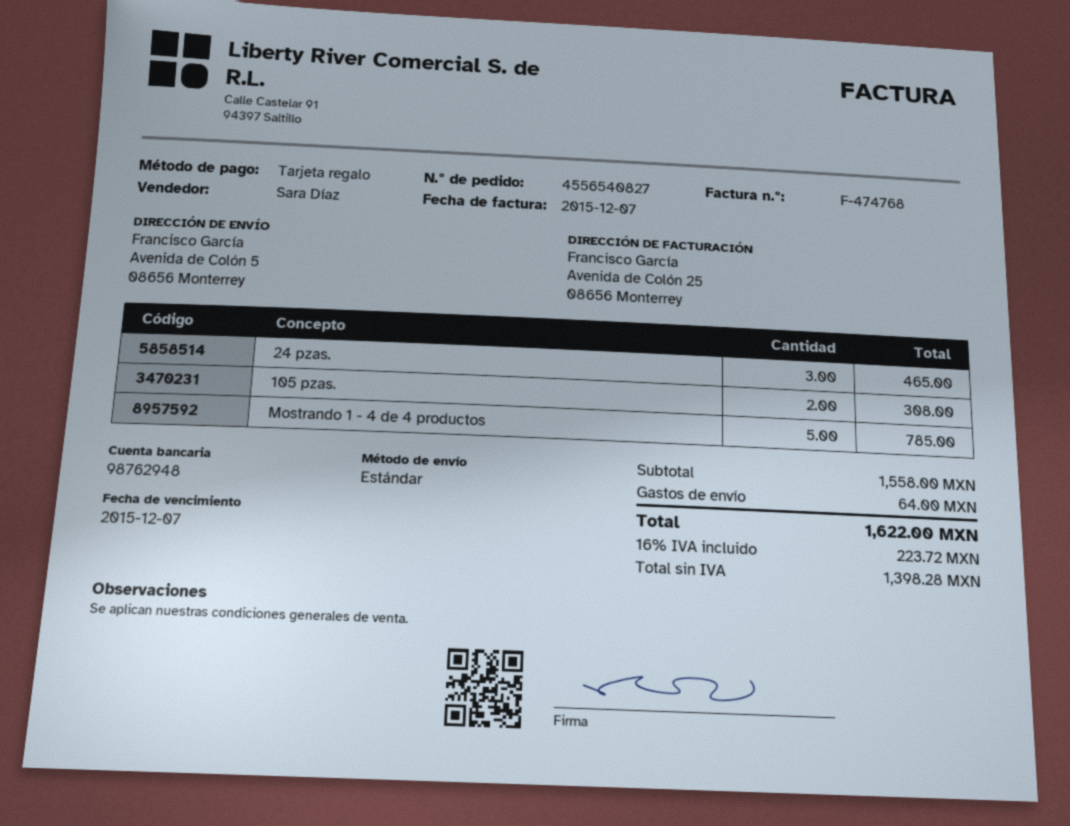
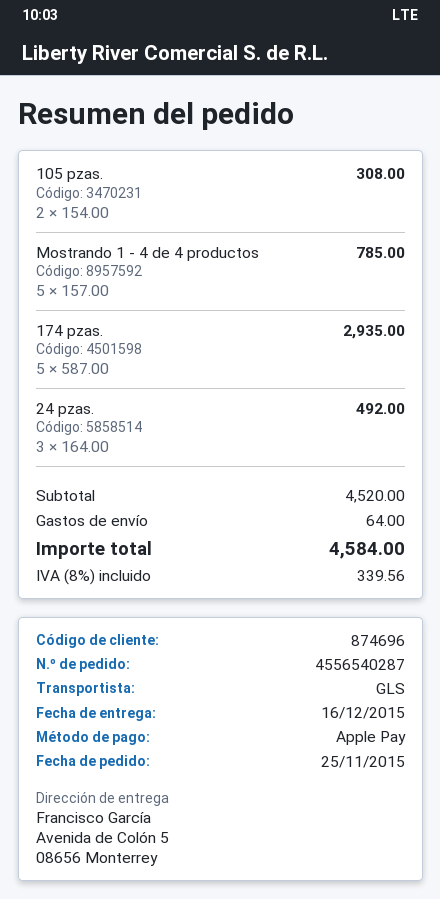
order number: 4556540827 -> 4556540287
payment method: gift card -> Apple Pay
shipping method: standard -> GLS
24 pzas.: 3 for 465.00 -> 3 for 492.00
174 pzas.: none -> 5 for 2935.00
subtotal: 1558.00 -> 4520.00
tax: 16% = 223.72 -> 8% = 339.56
total: 1622.00 -> 4584.00

